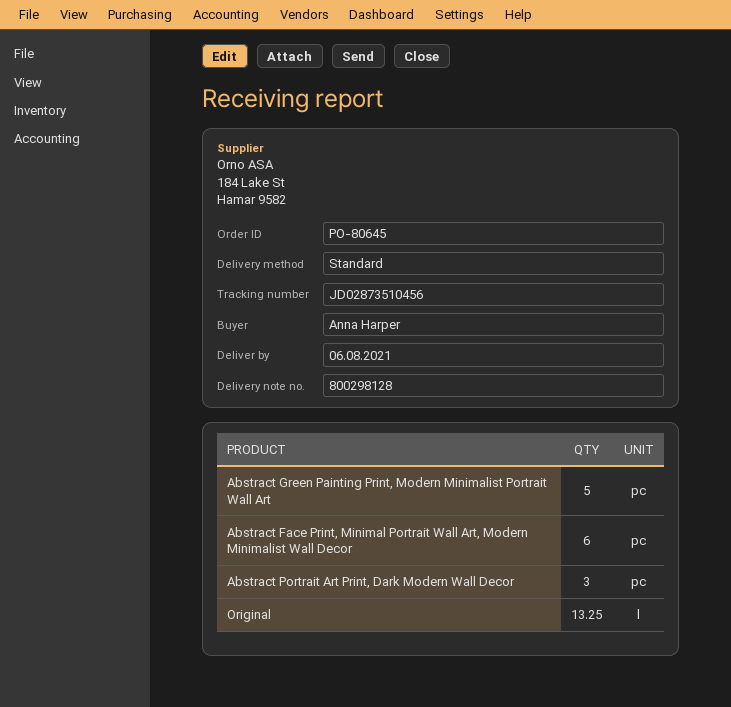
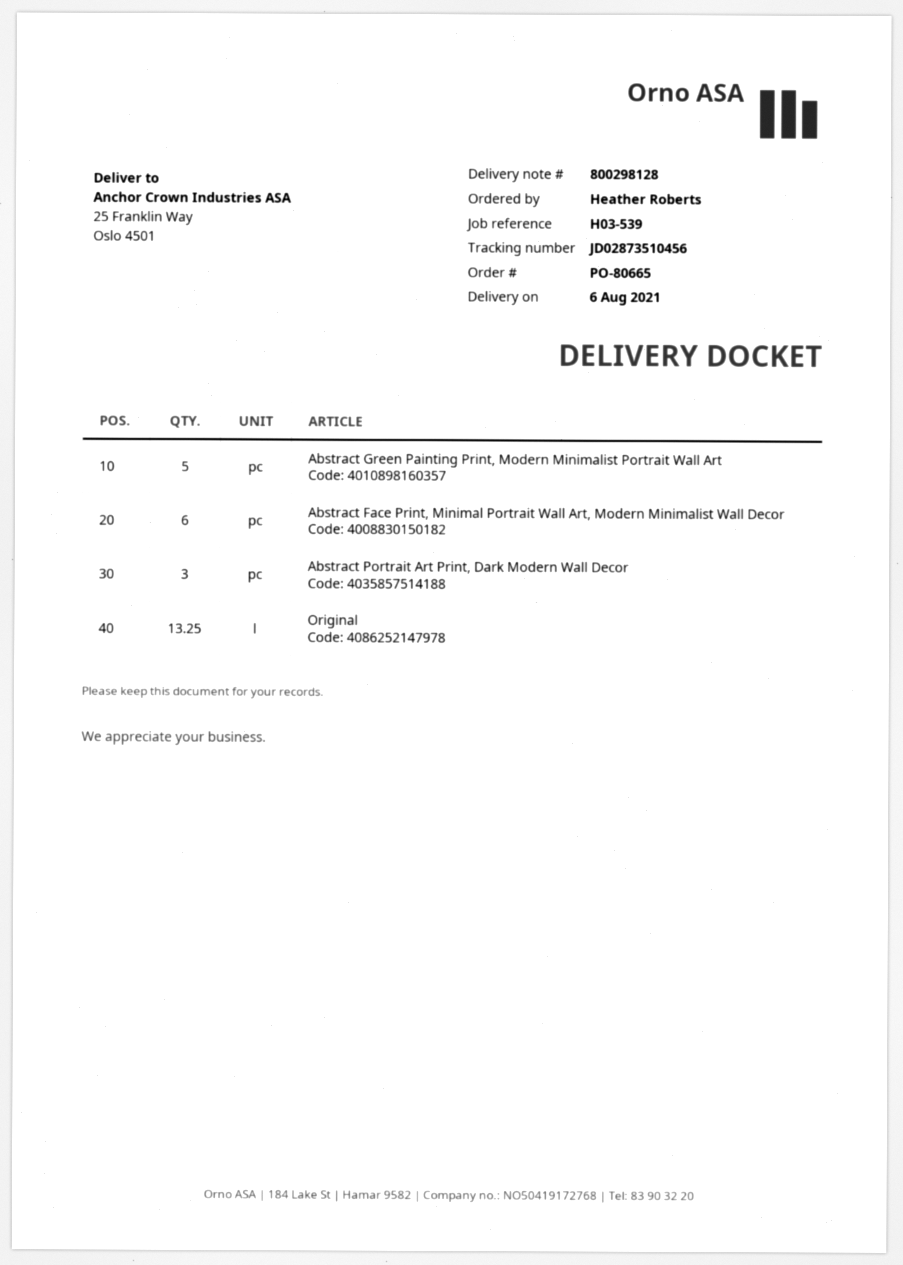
order number: PO-80645 -> PO-80665
ordered by: Anna Harper -> Heather Roberts

